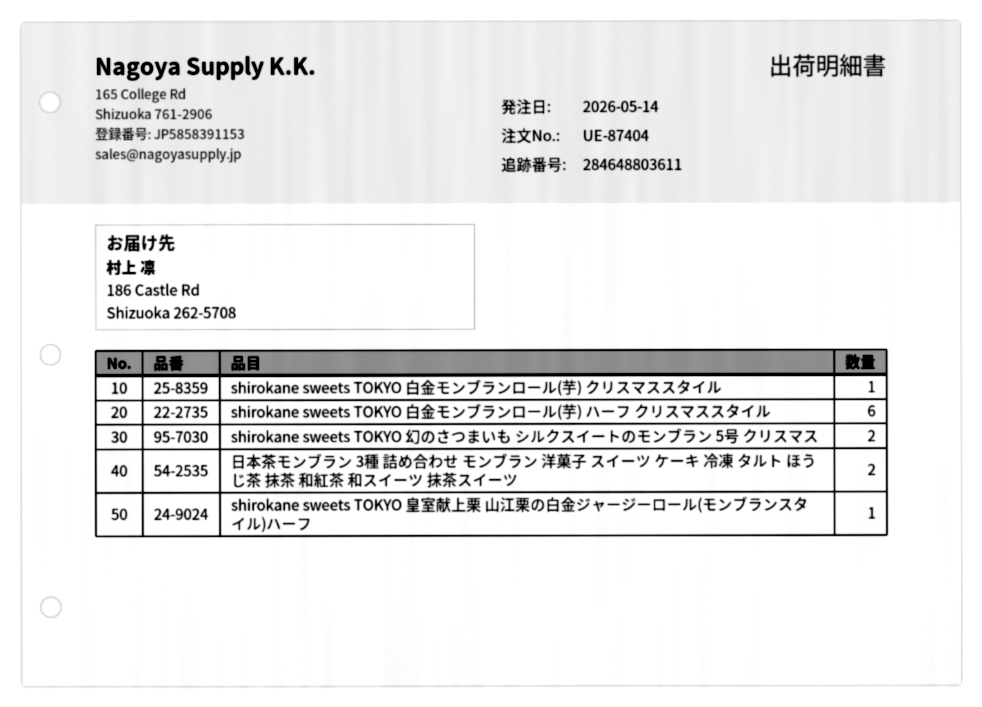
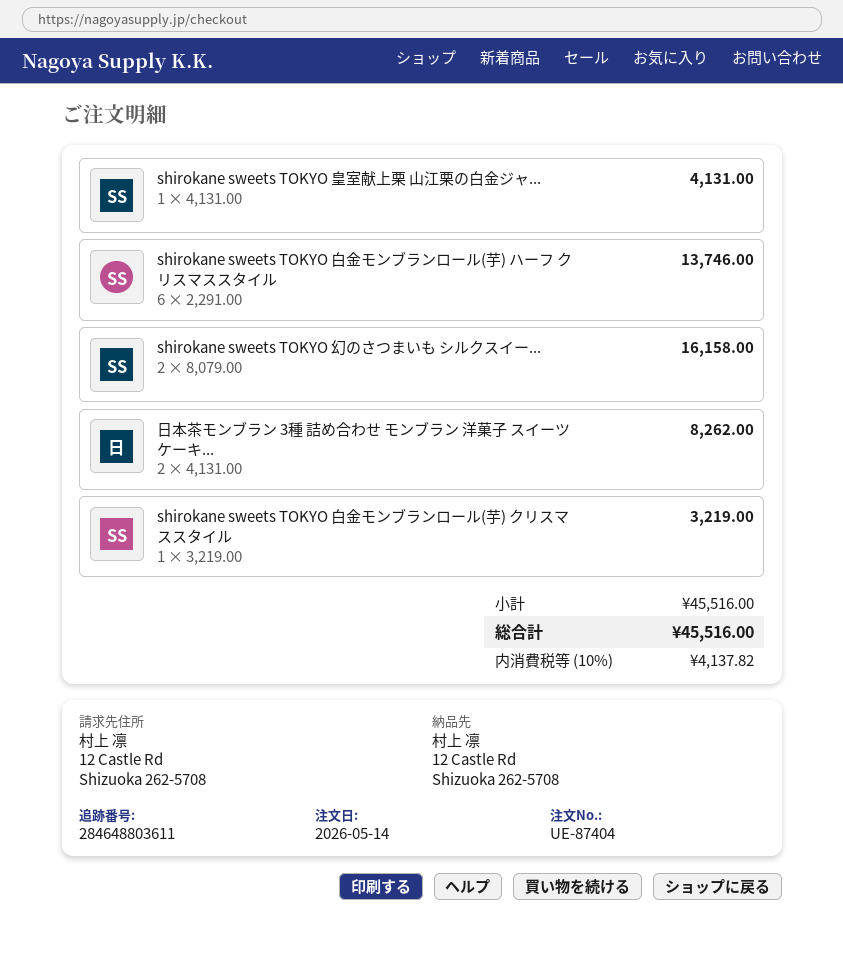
ship to: 186 Castle Rd, Shizuoka 262-5708 -> 12 Castle Rd, Shizuoka 262-5708

